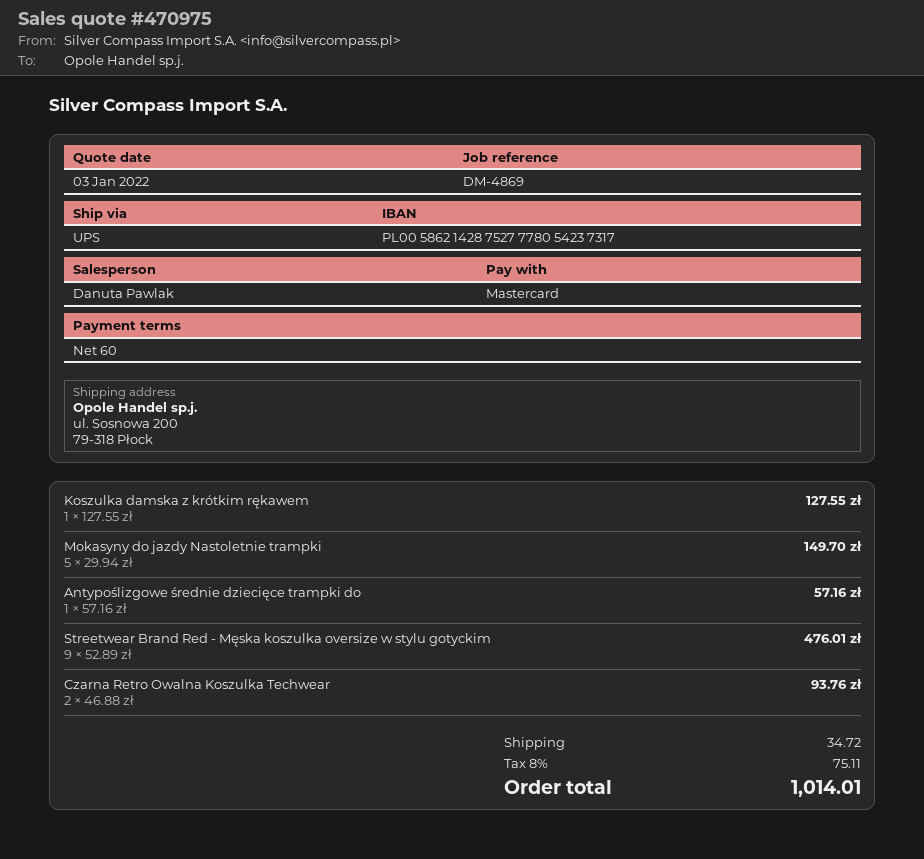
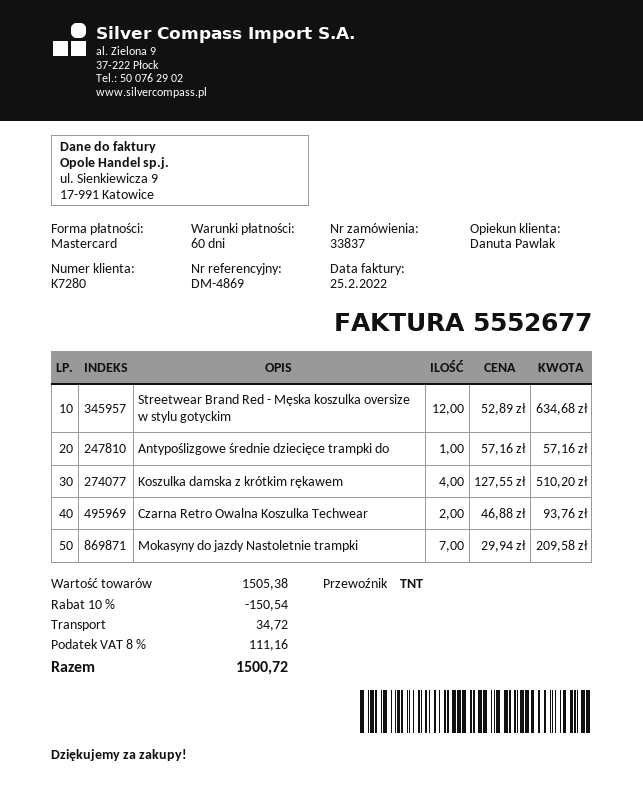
shipping method: UPS -> TNT
Koszulka damska z krótkim rękawem: 1 x 127.55 = 127.55 -> 4 x 127.55 = 510.20
Mokasyny do jazdy Nastoletnie trampki: 5 x 29.94 = 149.70 -> 7 x 29.94 = 209.58
Streetwear Brand Red - Męska koszulka oversize w stylu gotyckim: 9 x 52.89 = 476.01 -> 12 x 52.89 = 634.68
discount: none -> 10% = 150.54
tax: 8% = 75.11 -> 8% = 111.16
total: 1014.01 -> 1500.72

